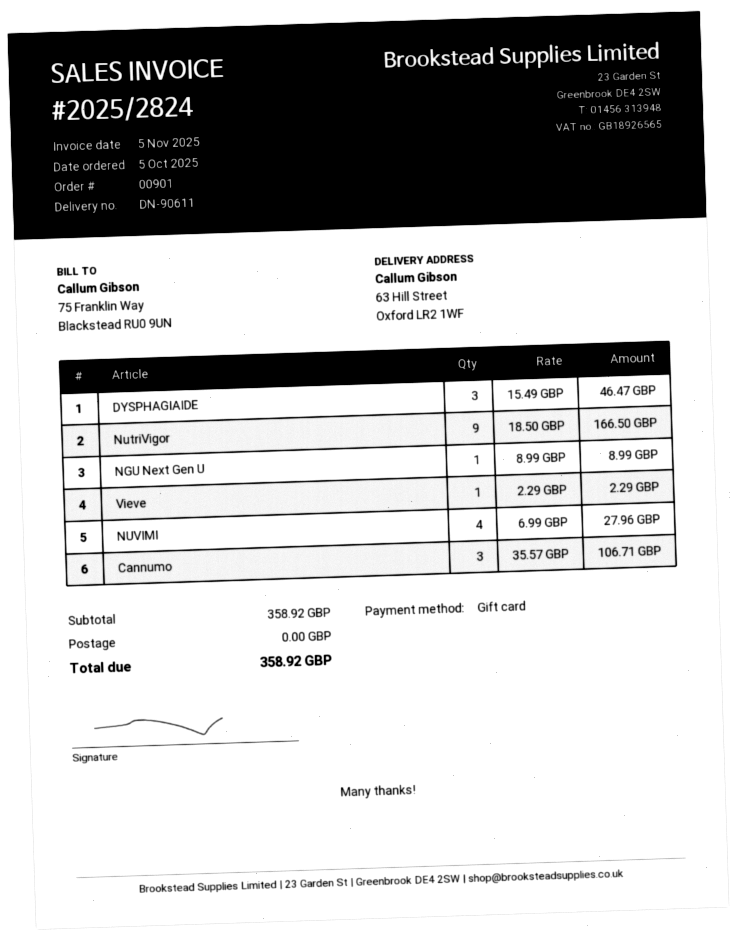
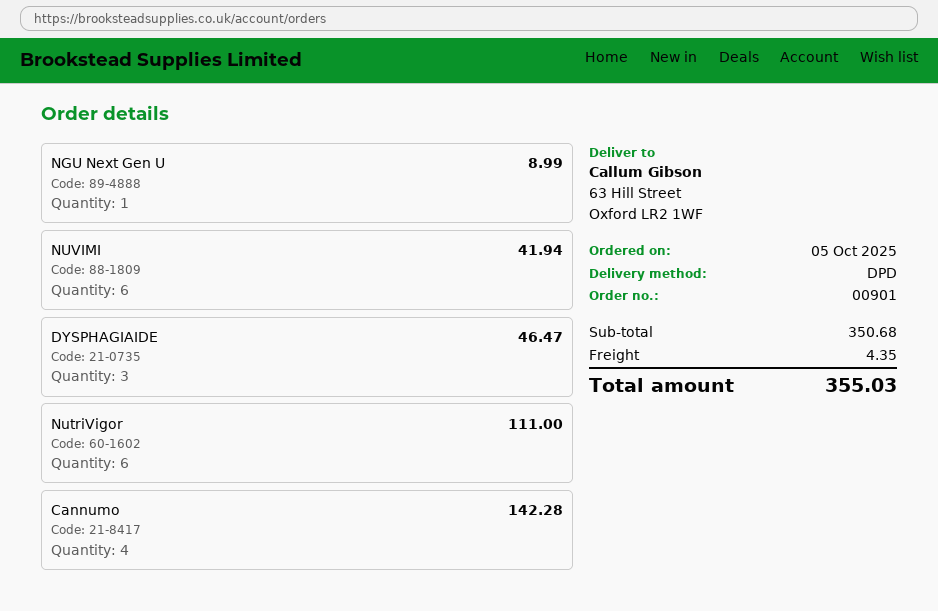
NutriVigor: 9 for 166.50 -> 6 for 111.00
Vieve: 1 for 2.29 -> none
NUVIMI: 4 for 27.96 -> 6 for 41.94
Cannumo: 3 for 106.71 -> 4 for 142.28
subtotal: 358.92 -> 350.68
shipping: 0.00 -> 4.35
total: 358.92 -> 355.03

